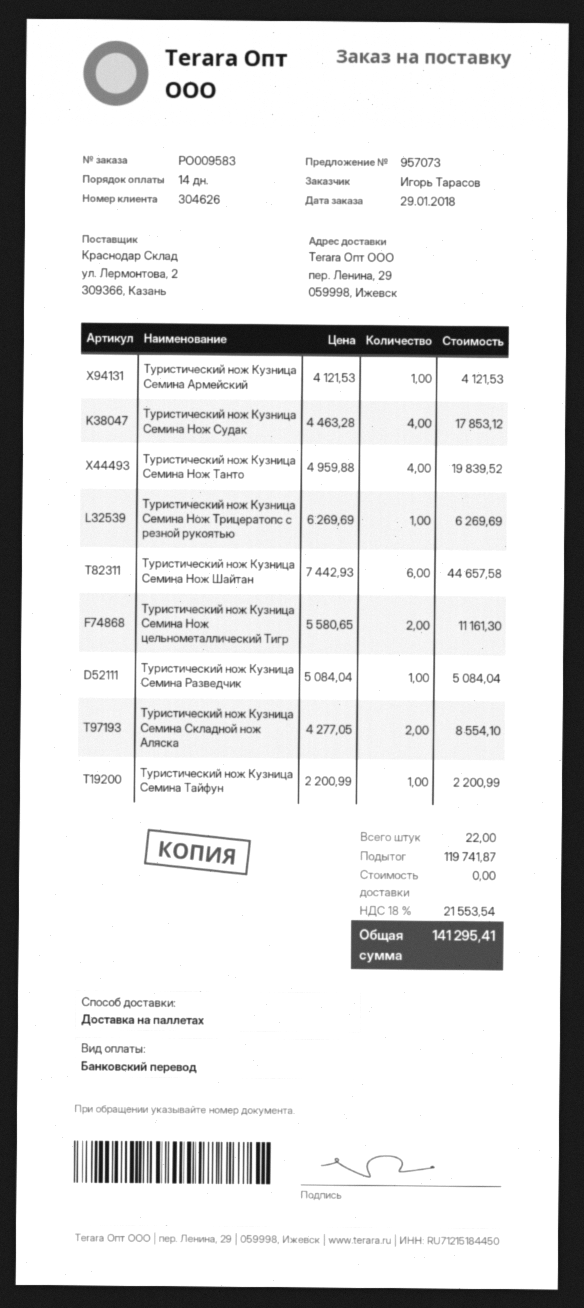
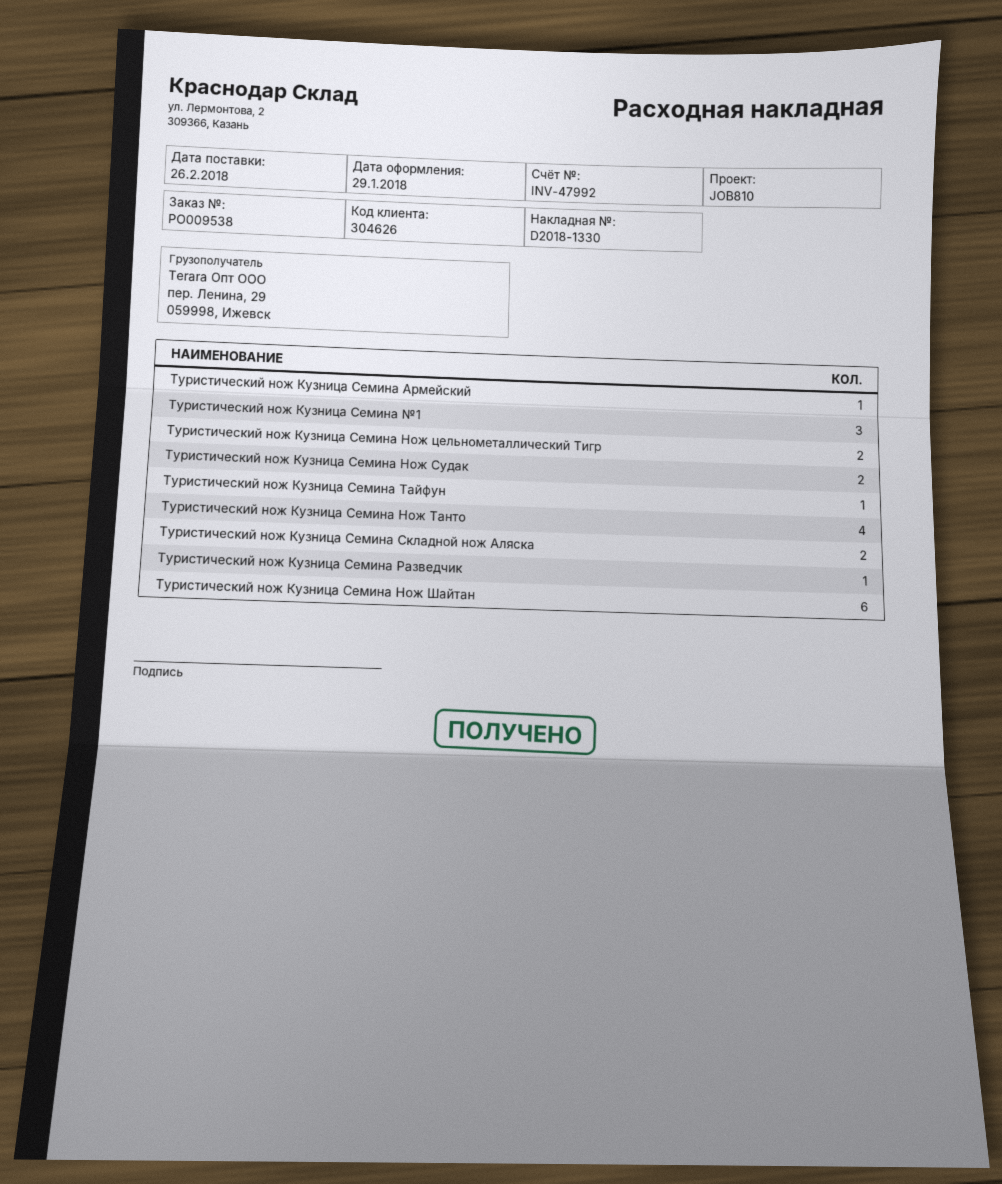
order number: PO009583 -> PO009538
Туристический нож Кузница Семина Нож Судак: 4 -> 2
Туристический нож Кузница Семина Нож Трицератопс с резной рукоятью: 1 -> none
Туристический нож Кузница Семина №1: none -> 3

